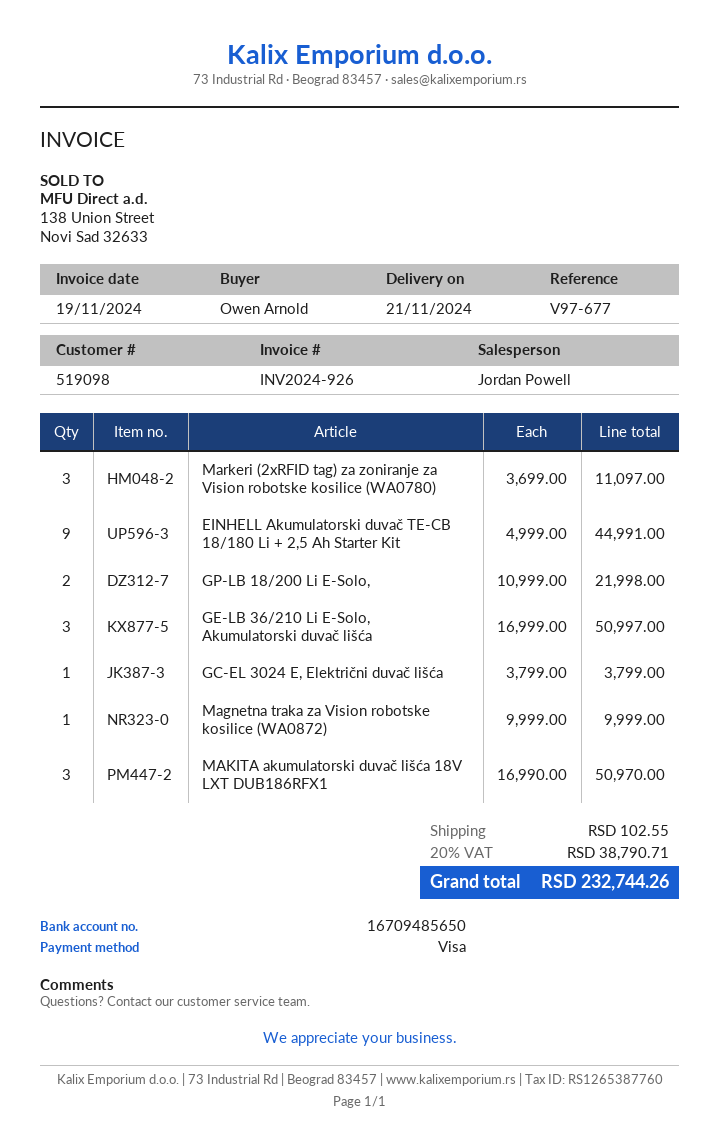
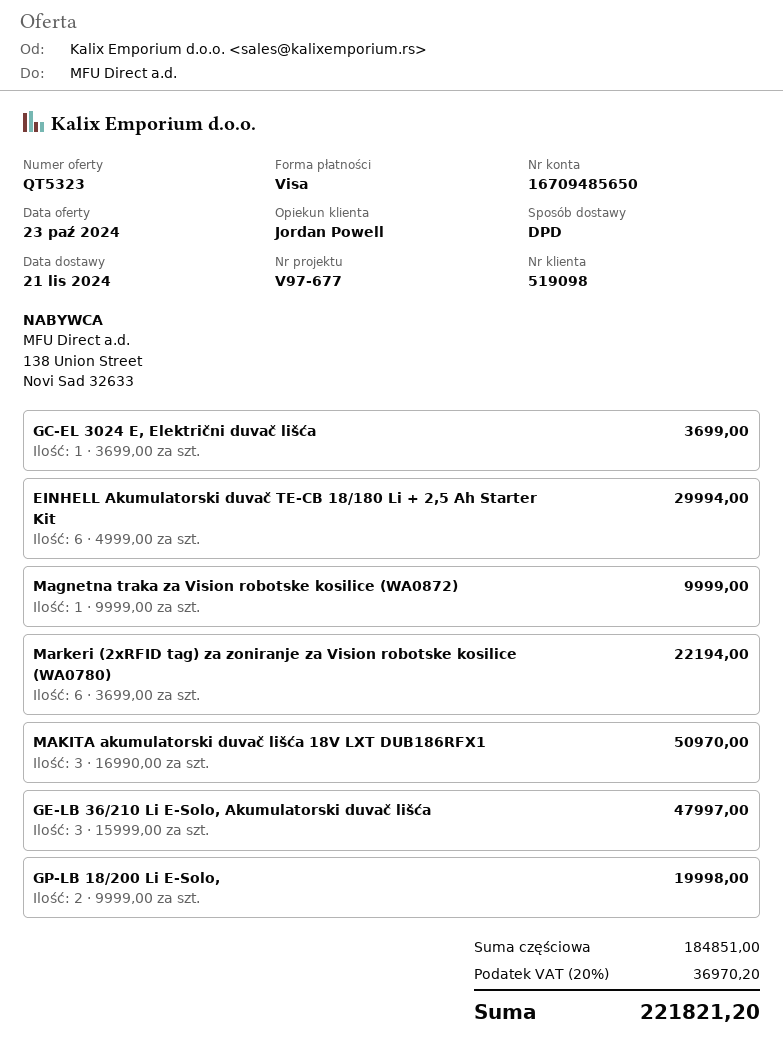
Markeri (2xRFID tag) za zoniranje za Vision robotske kosilice (WA0780): 3 x 3699.00 = 11097.00 -> 6 x 3699.00 = 22194.00
EINHELL Akumulatorski duvač TE-CB 18/180 Li + 2,5 Ah Starter Kit: 9 x 4999.00 = 44991.00 -> 6 x 4999.00 = 29994.00
GP-LB 18/200 Li E-Solo,: 2 x 10999.00 = 21998.00 -> 2 x 9999.00 = 19998.00
GE-LB 36/210 Li E-Solo, Akumulatorski duvač lišća: 3 x 16999.00 = 50997.00 -> 3 x 15999.00 = 47997.00
GC-EL 3024 E, Električni duvač lišća: 1 x 3799.00 = 3799.00 -> 1 x 3699.00 = 3699.00
shipping: 102.55 -> none
tax: 20% = 38790.71 -> 20% = 36970.20
total: 232744.26 -> 221821.20

